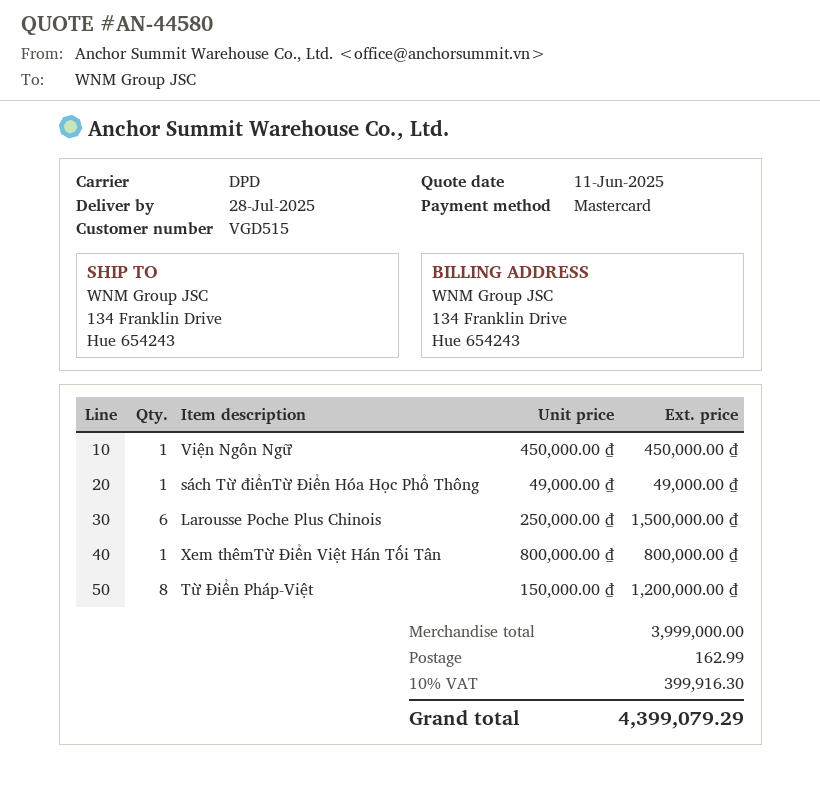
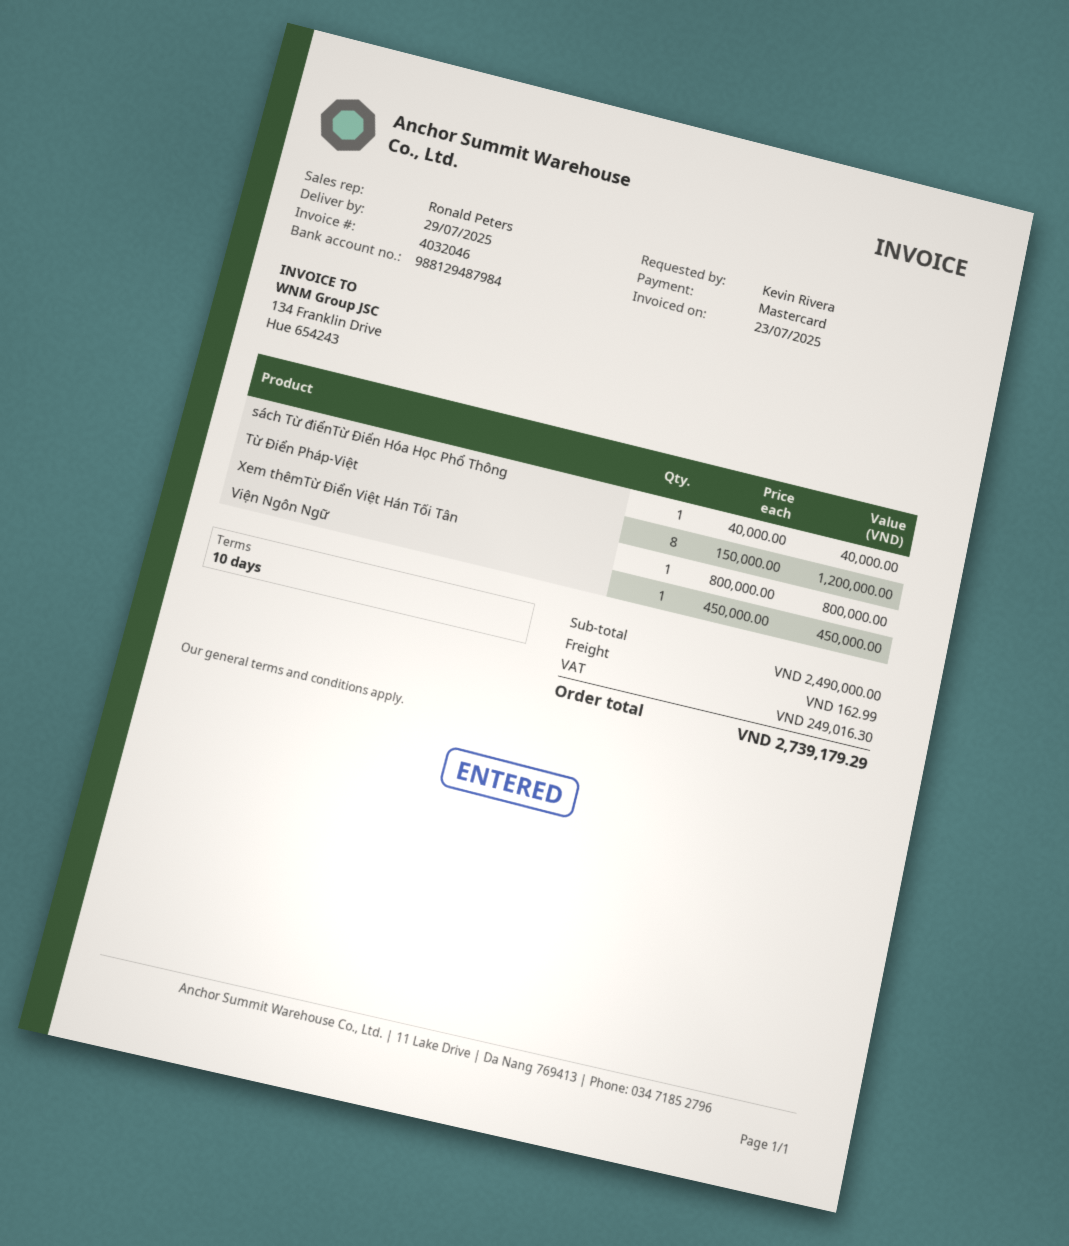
delivery date: 2025-07-28 -> 2025-07-29
sách Từ điểnTừ Điển Hóa Học Phổ Thông: 1 x 49000.00 = 49000.00 -> 1 x 40000.00 = 40000.00
Larousse Poche Plus Chinois: 6 x 250000.00 = 1500000.00 -> none
subtotal: 3999000.00 -> 2490000.00
tax: 399916.30 -> 249016.30
total: 4399079.29 -> 2739179.29

